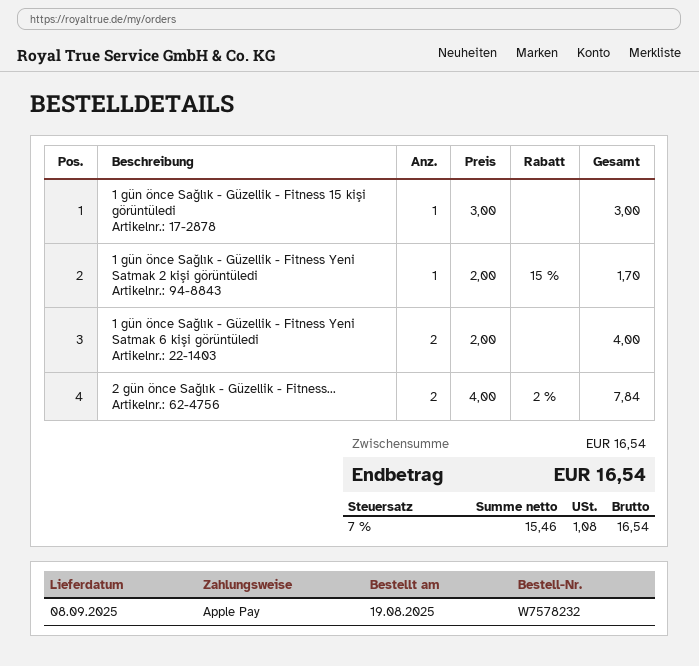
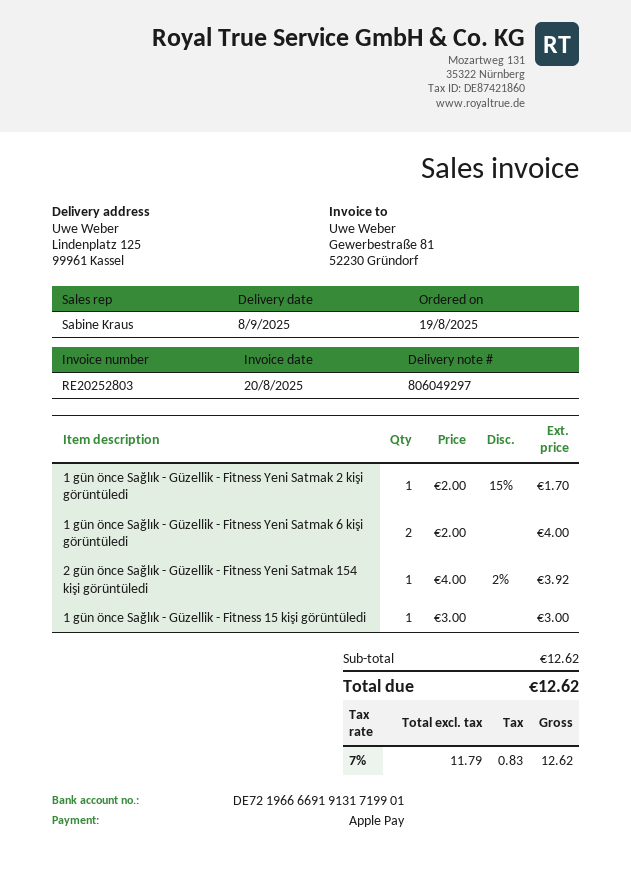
2 gün önce Sağlık - Güzellik - Fitness...: 2 x 4.00 - 2% = 7.84 -> 1 x 4.00 - 2% = 3.92
subtotal: 16.54 -> 12.62
net: 15.46 -> 11.79
tax: 7% = 1.08 -> 7% = 0.83
total: 16.54 -> 12.62

